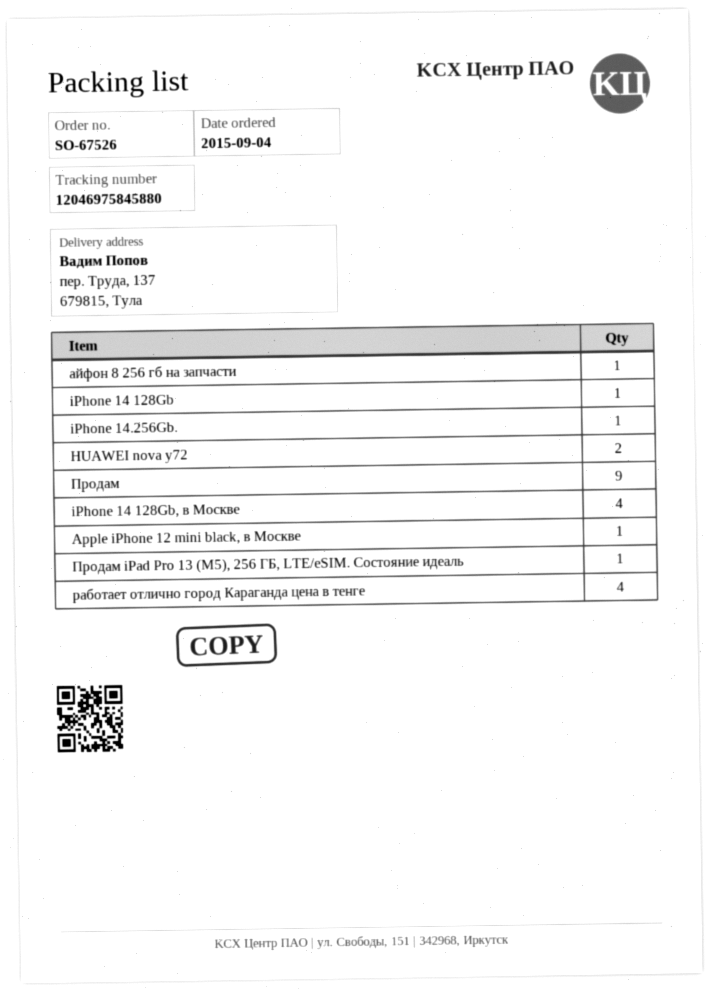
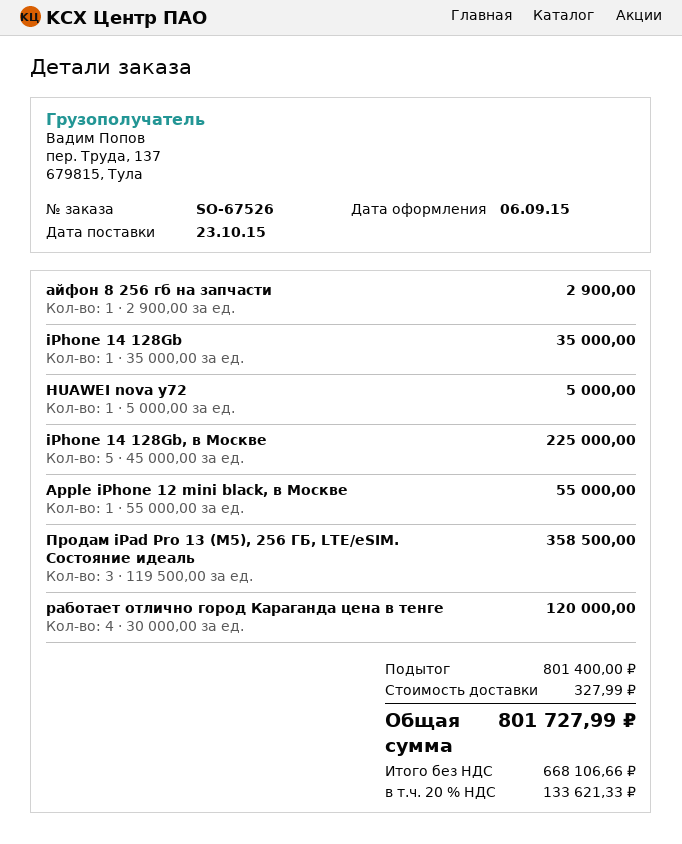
order date: 2015-09-04 -> 2015-09-06
iPhone 14.256Gb.: 1 -> none
HUAWEI nova y72: 2 -> 1
Продам: 9 -> none
iPhone 14 128Gb, в Москве: 4 -> 5
Продам iPad Pro 13 (M5), 256 ГБ, LTE/eSIM. Состояние идеаль: 1 -> 3

